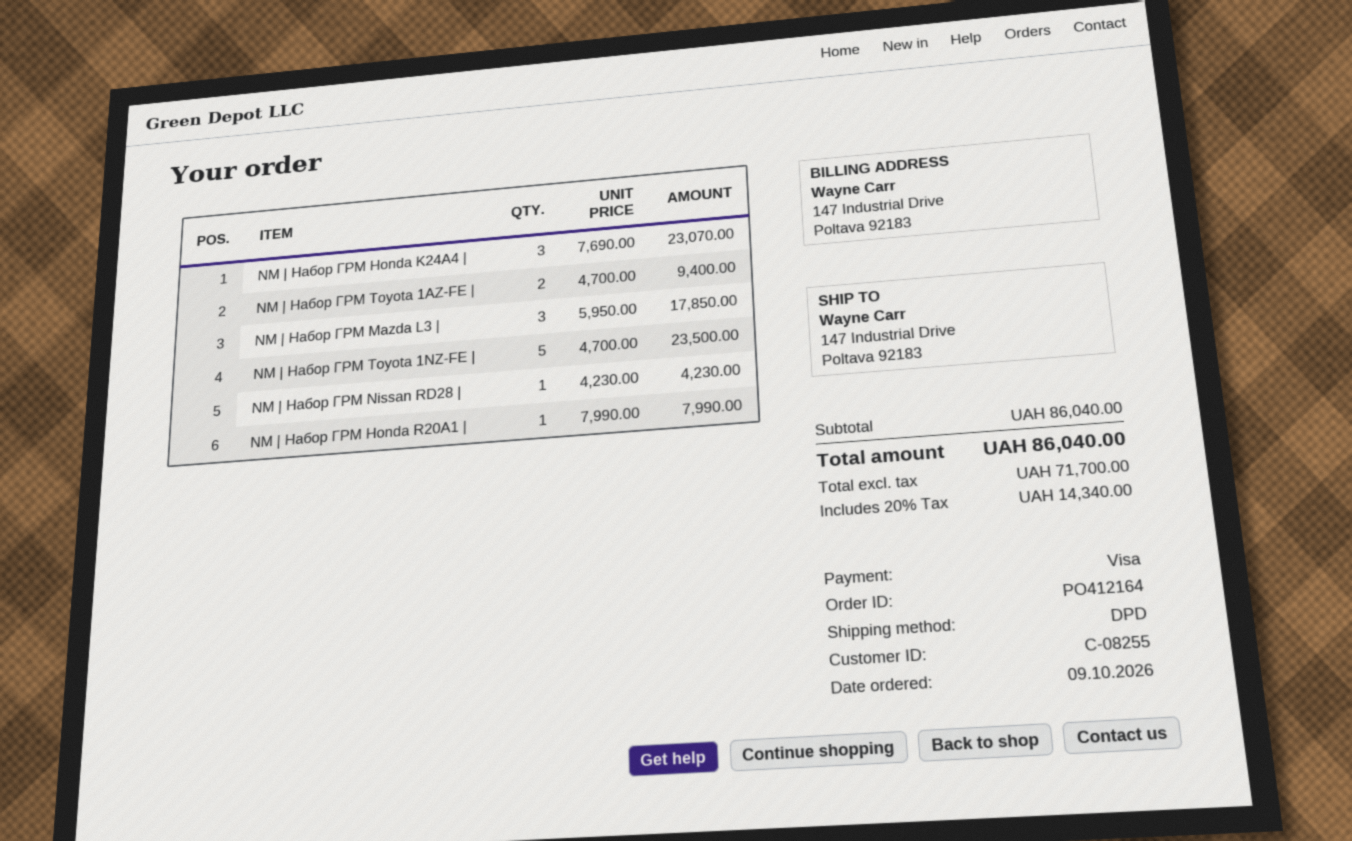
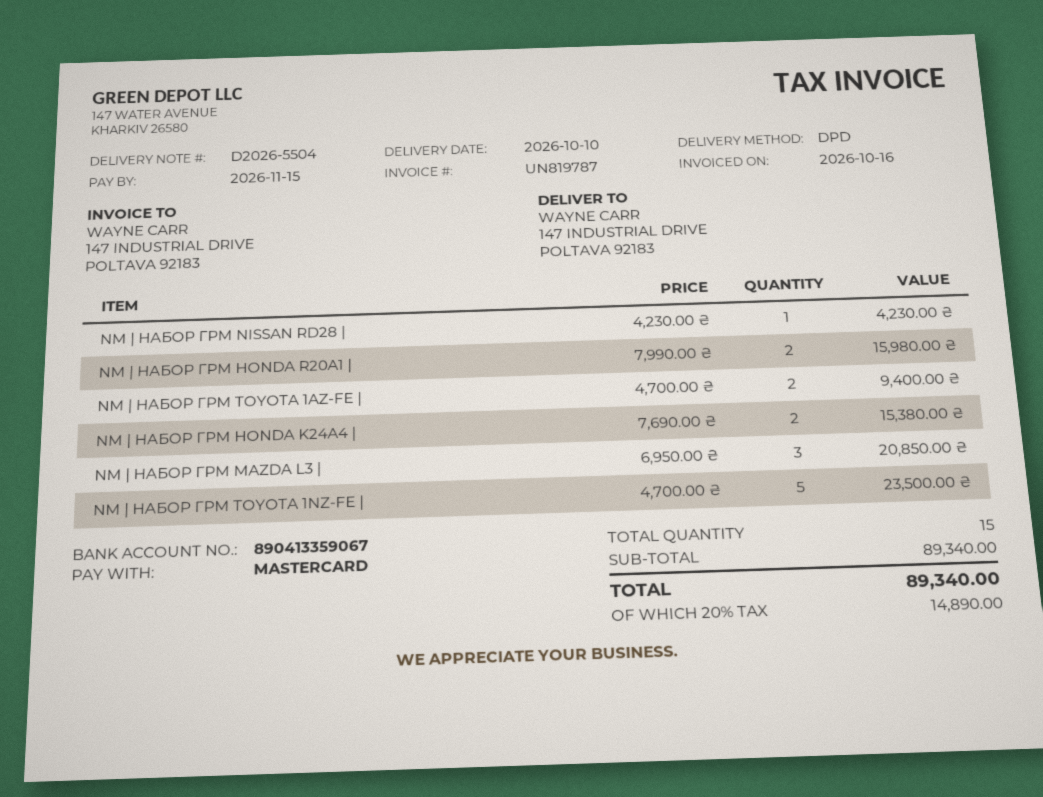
payment method: Visa -> Mastercard
NM | Набор ГРМ Honda K24A4 |: 3 x 7690.00 = 23070.00 -> 2 x 7690.00 = 15380.00
NM | Набор ГРМ Mazda L3 |: 3 x 5950.00 = 17850.00 -> 3 x 6950.00 = 20850.00
NM | Набор ГРМ Honda R20A1 |: 1 x 7990.00 = 7990.00 -> 2 x 7990.00 = 15980.00
subtotal: 86040.00 -> 89340.00
tax: 20% = 14340.00 -> 20% = 14890.00
total: 86040.00 -> 89340.00

